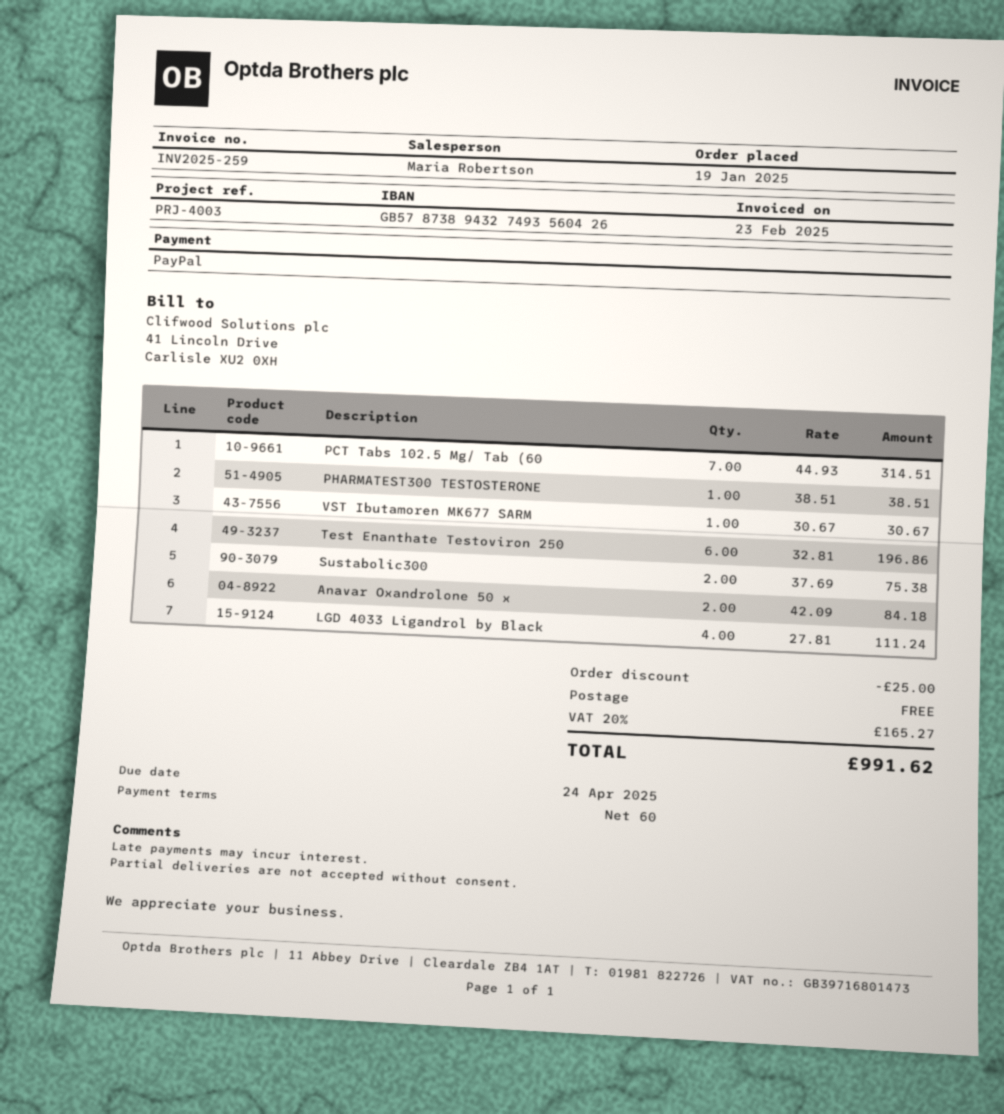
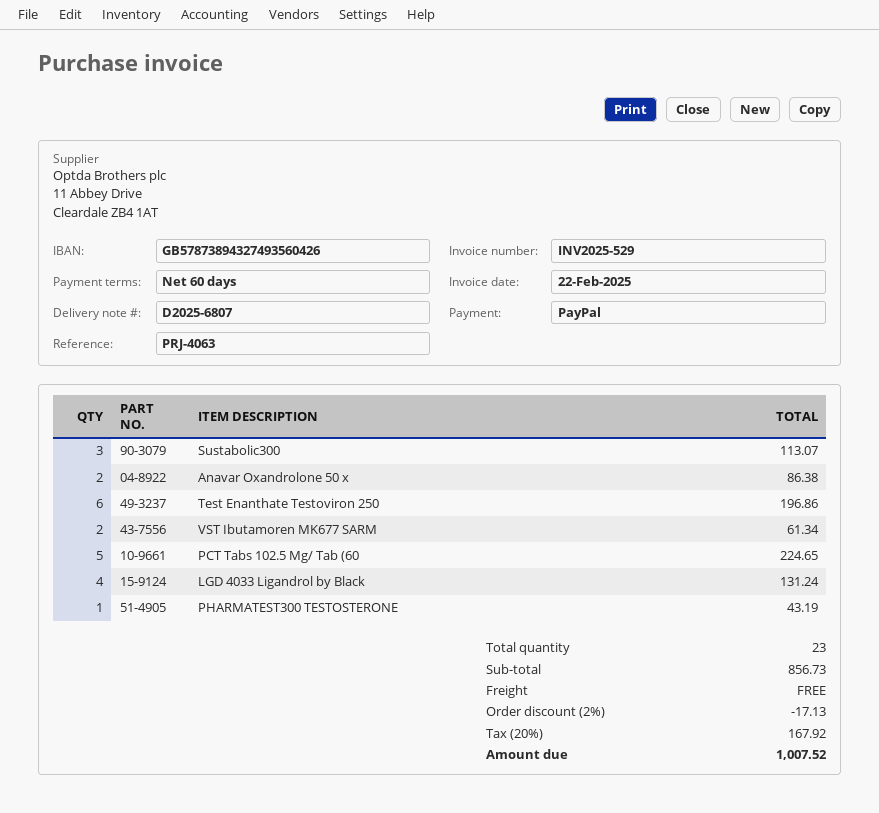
invoice number: INV2025-259 -> INV2025-529
invoice date: 2025-02-23 -> 2025-02-22
reference: PRJ-4003 -> PRJ-4063
PCT Tabs 102.5 Mg/ Tab (60: 7 for 314.51 -> 5 for 224.65
PHARMATEST300 TESTOSTERONE: 1 for 38.51 -> 1 for 43.19
VST Ibutamoren MK677 SARM: 1 for 30.67 -> 2 for 61.34
Sustabolic300: 2 for 75.38 -> 3 for 113.07
Anavar Oxandrolone 50 x: 2 for 84.18 -> 2 for 86.38
LGD 4033 Ligandrol by Black: 4 for 111.24 -> 4 for 131.24
discount: 25.00 -> 17.13
tax: 20% = 165.27 -> 20% = 167.92
total: 991.62 -> 1007.52

